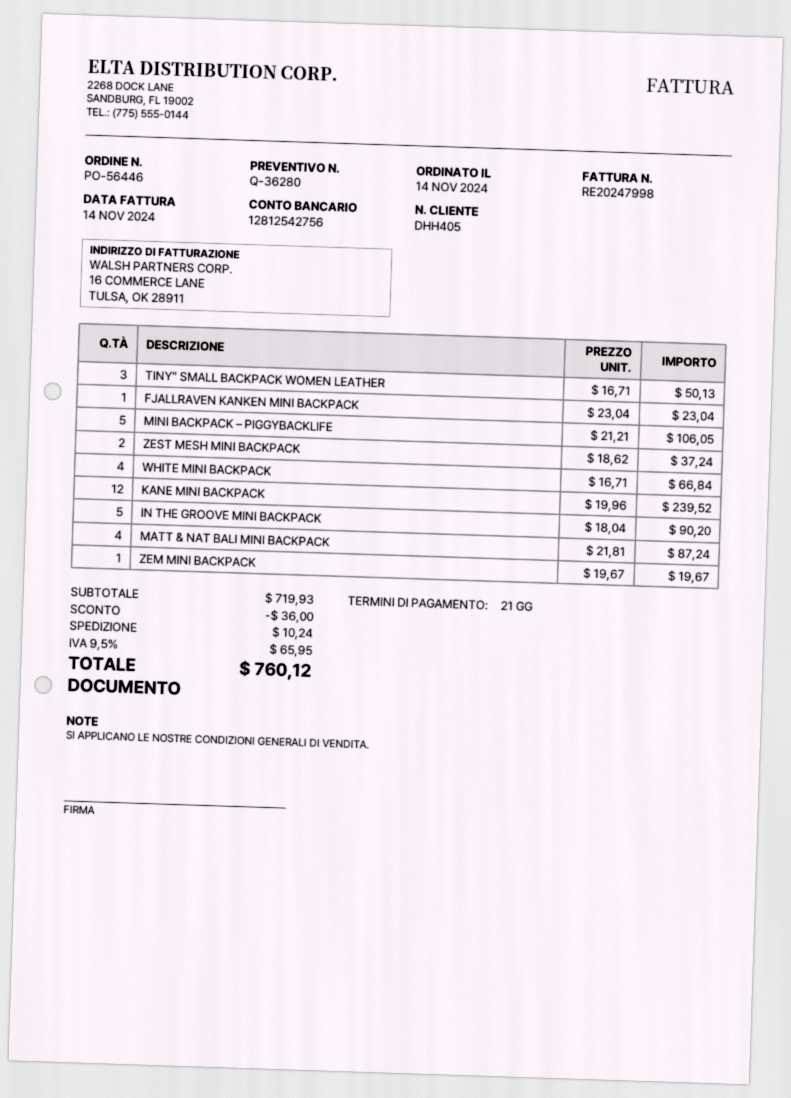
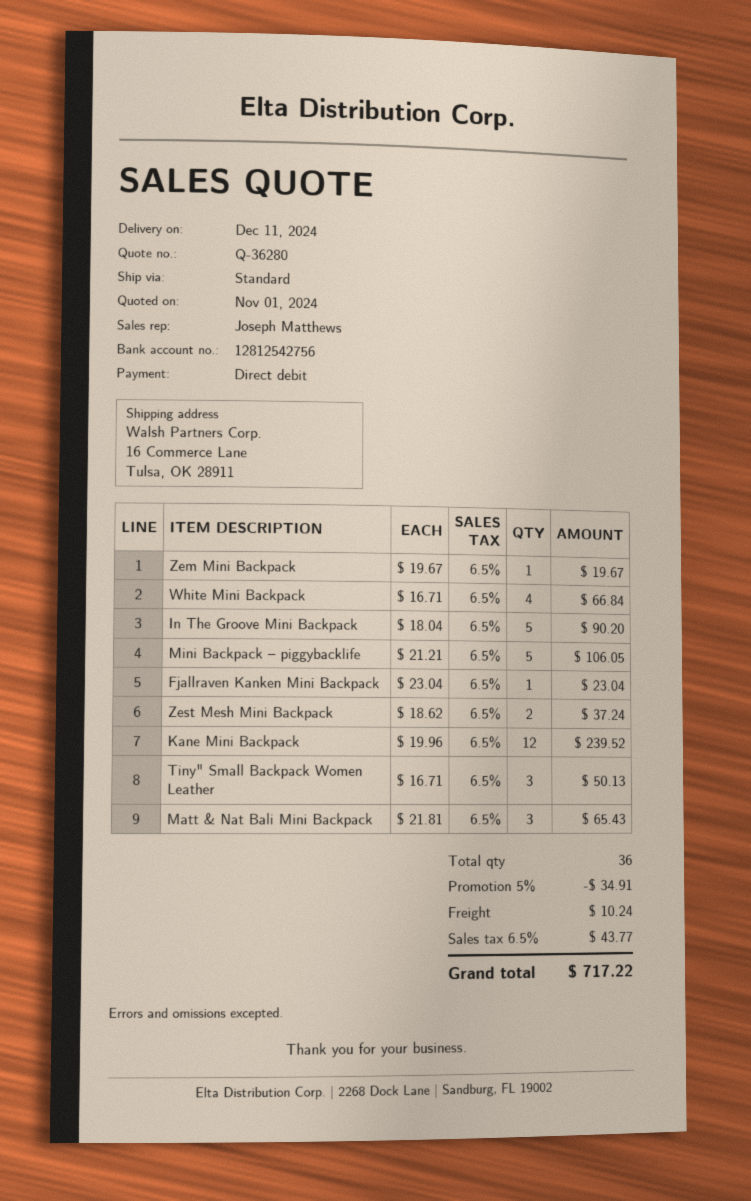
MATT & NAT BALI MINI BACKPACK: 4 x 21.81 = 87.24 -> 3 x 21.81 = 65.43
discount: 36.00 -> 34.91
tax: 9.5% = 65.95 -> 6.5% = 43.77
total: 760.12 -> 717.22

